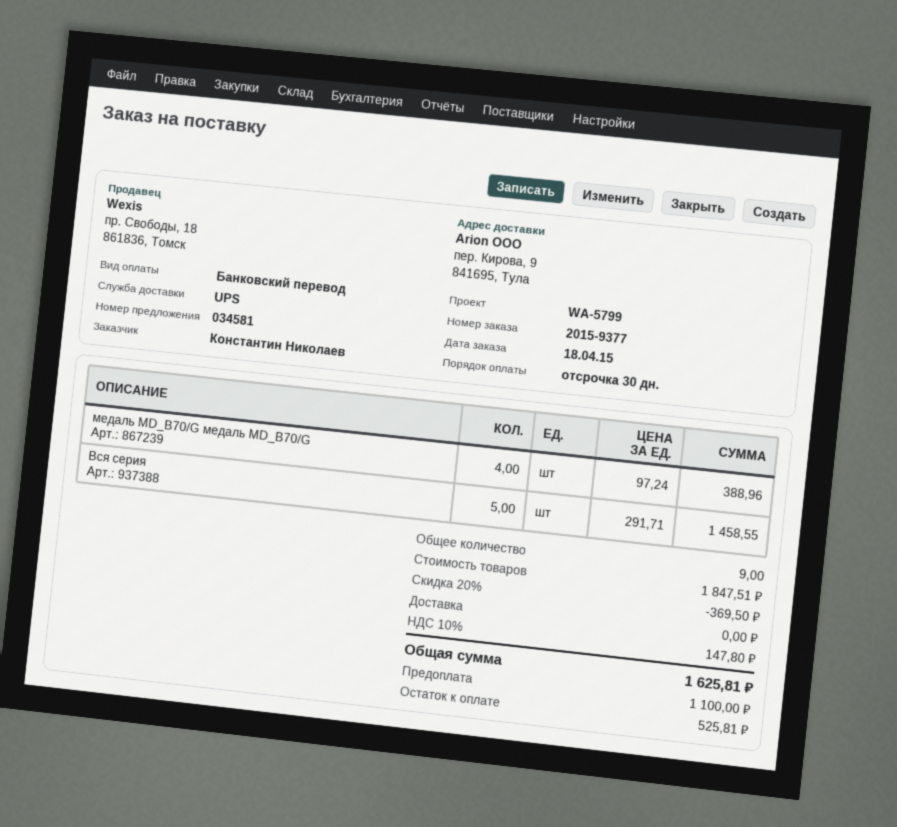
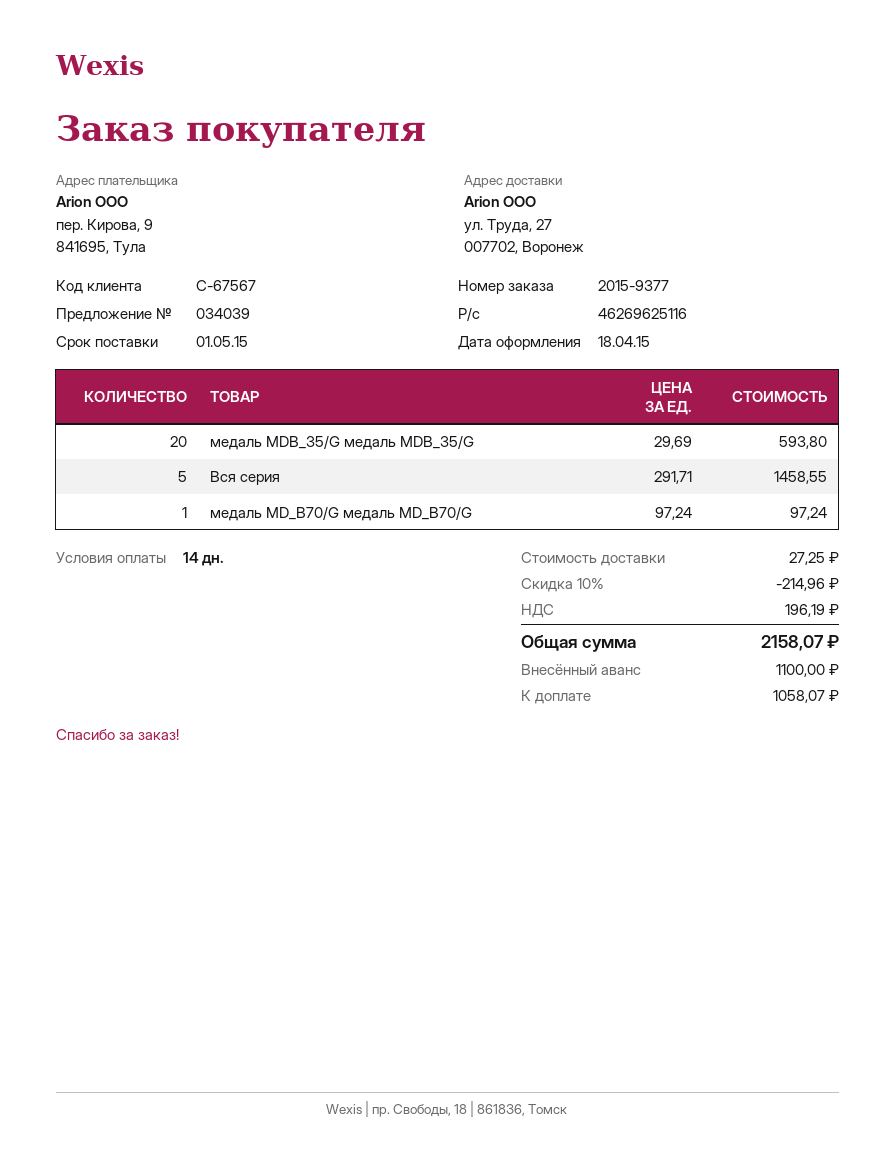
quote number: 034581 -> 034039
payment terms: 30 days -> 14 days
ship to: пер. Кирова, 9, 841695, Тула -> ул. Труда, 27, 007702, Воронеж
медаль MD_B70/G медаль MD_B70/G: 4 x 97.24 = 388.96 -> 1 x 97.24 = 97.24
медаль MDB_35/G медаль MDB_35/G: none -> 20 x 29.69 = 593.80
discount: 20% = 369.50 -> 10% = 214.96
shipping: 0.00 -> 27.25
tax: 147.80 -> 196.19
total: 1625.81 -> 2158.07
balance: 525.81 -> 1058.07

